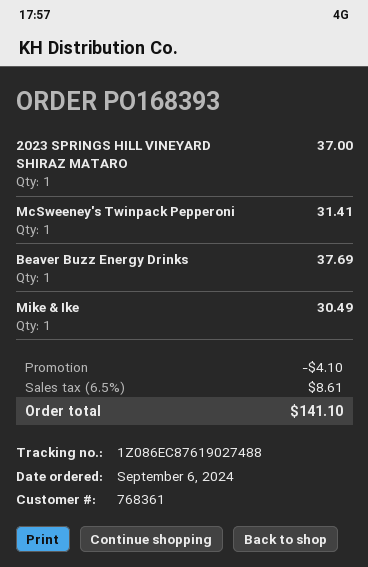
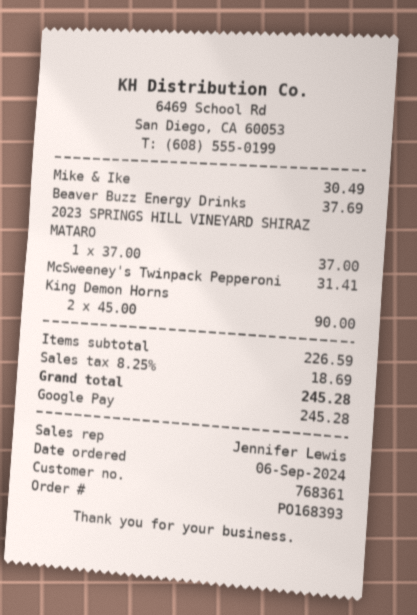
King Demon Horns: none -> 2 for 90.00
discount: 4.10 -> none
tax: 6.5% = 8.61 -> 8.25% = 18.69
total: 141.10 -> 245.28

